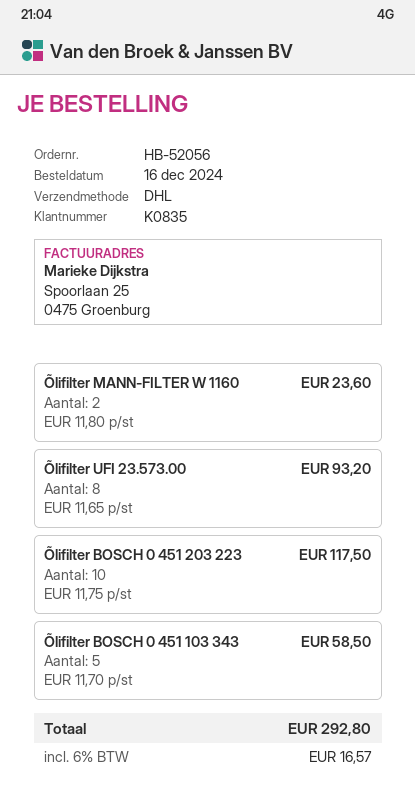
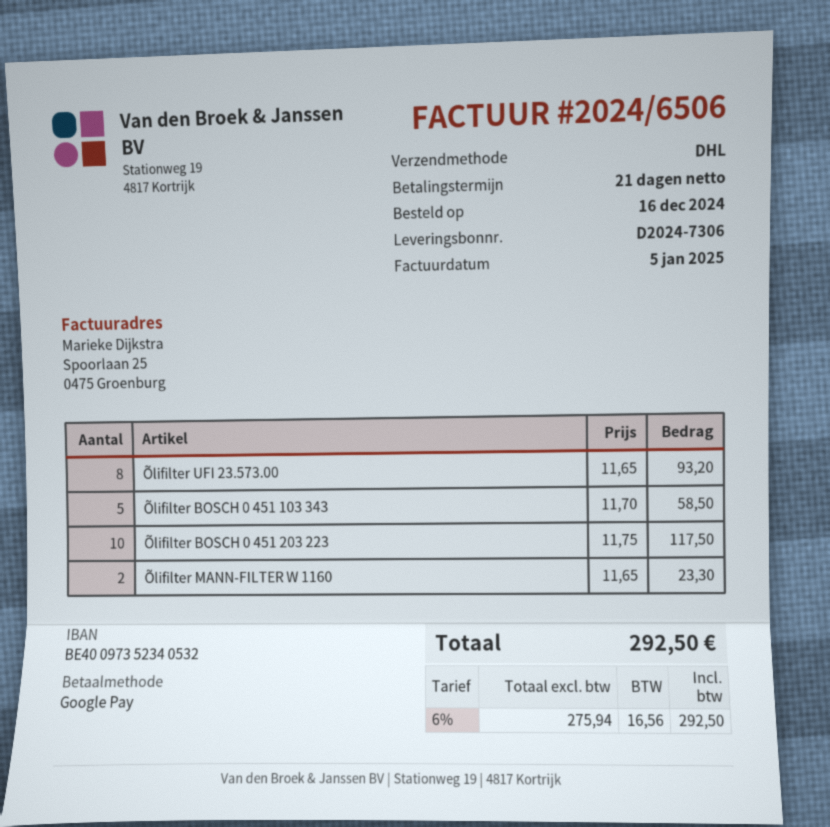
Õlifilter MANN-FILTER W 1160: 2 x 11.80 = 23.60 -> 2 x 11.65 = 23.30
tax: 6% = 16.57 -> 6% = 16.56
total: 292.80 -> 292.50

